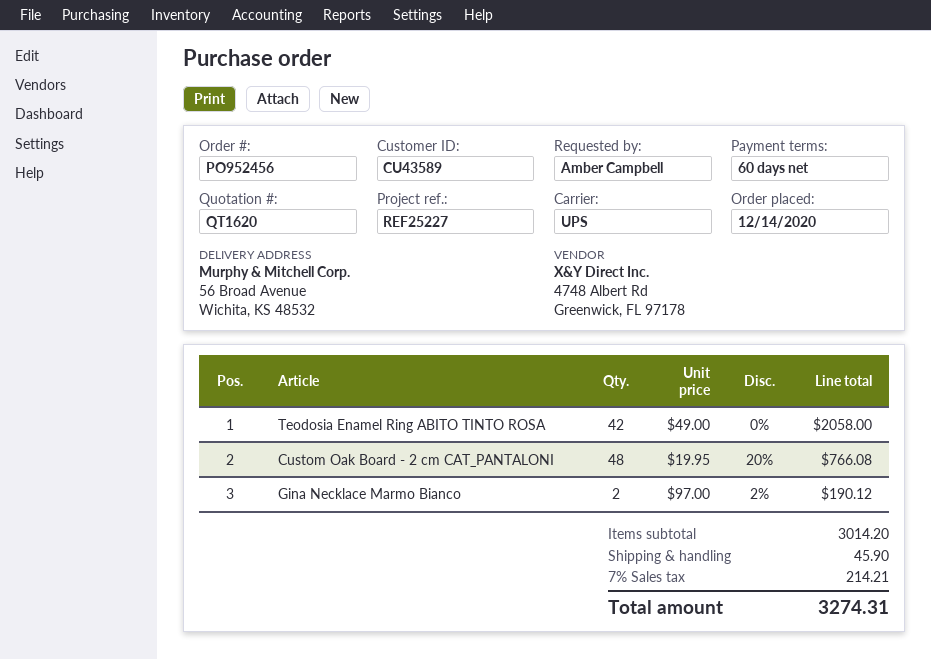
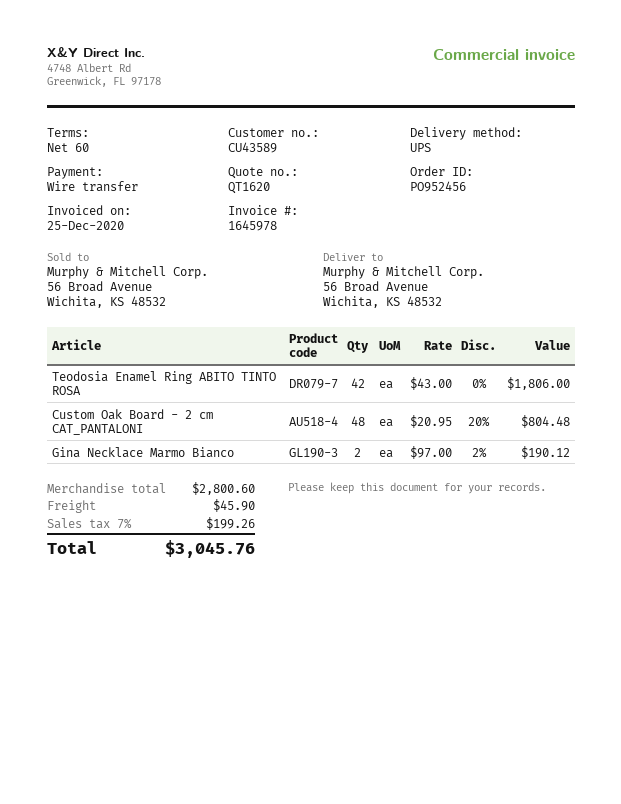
Teodosia Enamel Ring ABITO TINTO ROSA: 42 x 49.00 = 2058.00 -> 42 x 43.00 = 1806.00
Custom Oak Board - 2 cm CAT_PANTALONI: 48 x 19.95 - 20% = 766.08 -> 48 x 20.95 - 20% = 804.48
subtotal: 3014.20 -> 2800.60
tax: 7% = 214.21 -> 7% = 199.26
total: 3274.31 -> 3045.76

